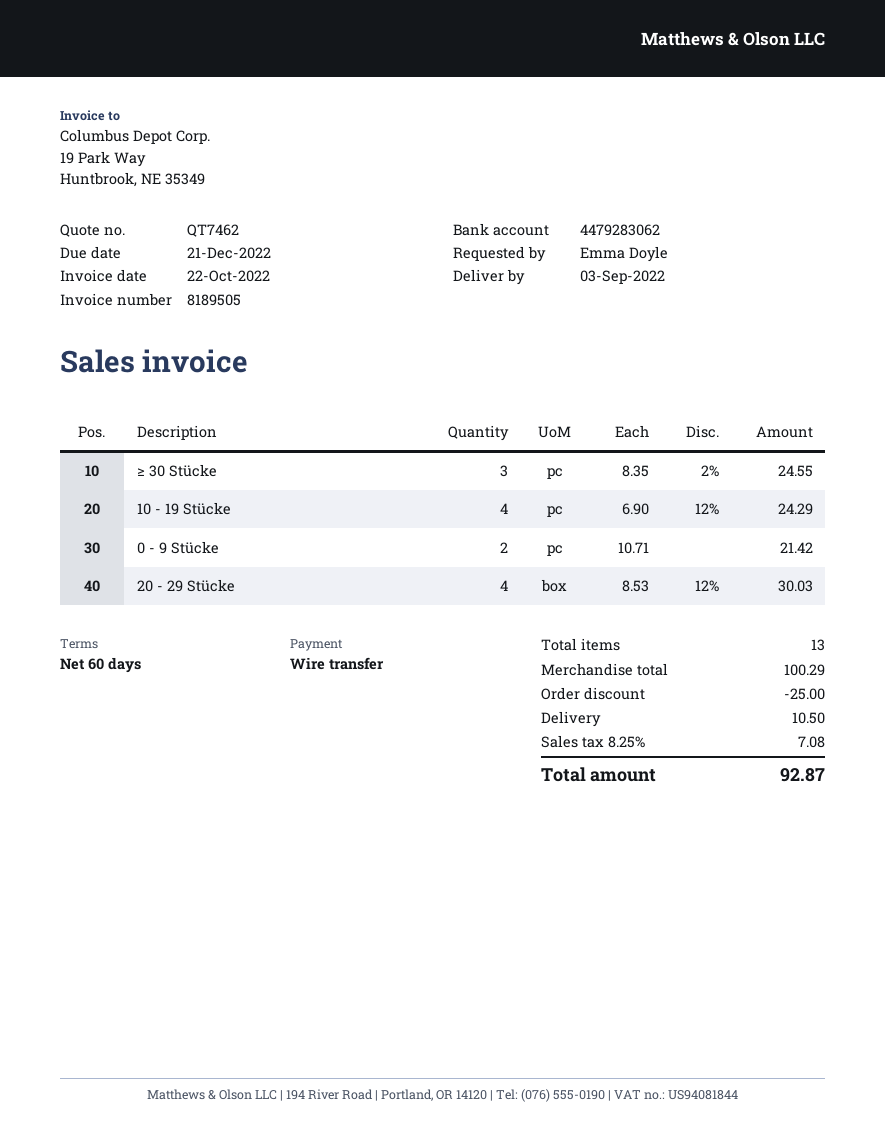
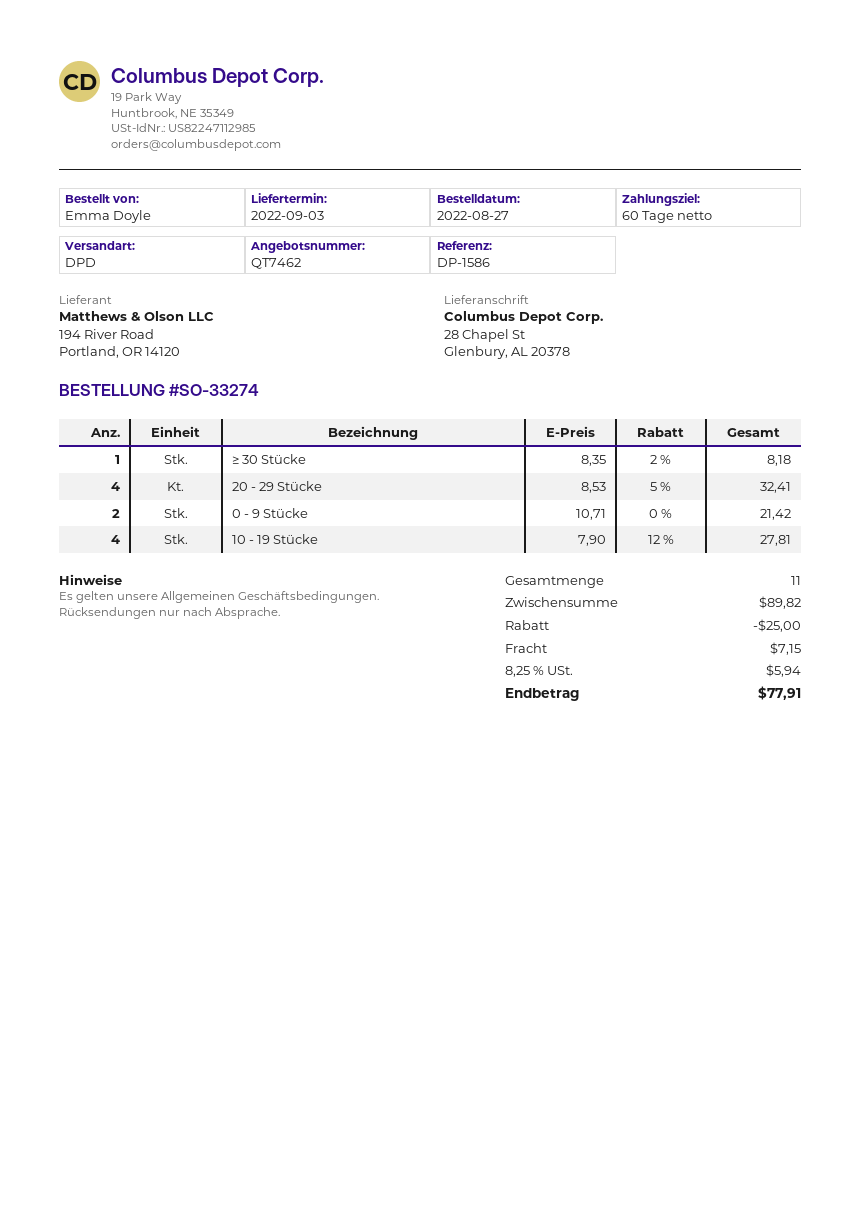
≥ 30 Stücke: 3 x 8.35 - 2% = 24.55 -> 1 x 8.35 - 2% = 8.18
10 - 19 Stücke: 4 x 6.90 - 12% = 24.29 -> 4 x 7.90 - 12% = 27.81
20 - 29 Stücke: 4 x 8.53 - 12% = 30.03 -> 4 x 8.53 - 5% = 32.41
total quantity: 13 -> 11
subtotal: 100.29 -> 89.82
shipping: 10.50 -> 7.15
tax: 8.25% = 7.08 -> 8.25% = 5.94
total: 92.87 -> 77.91

